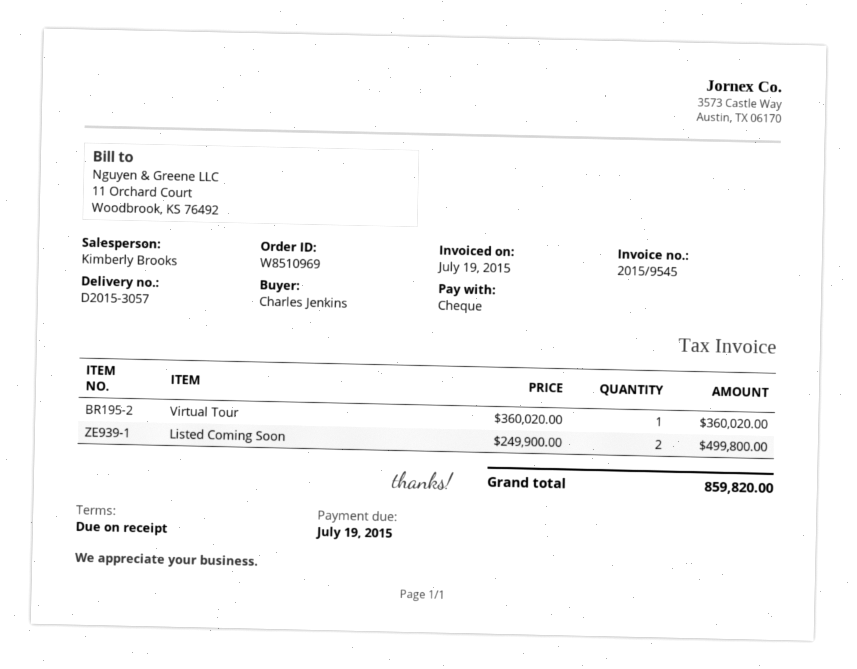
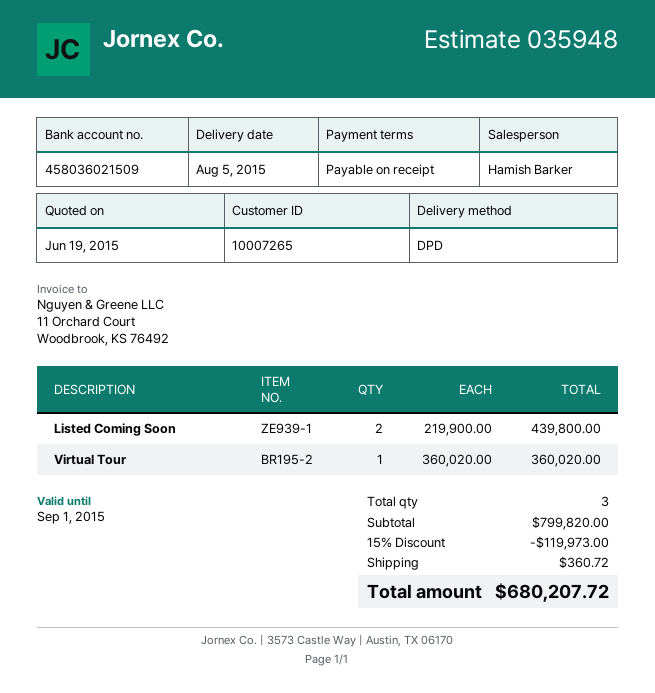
sales rep: Kimberly Brooks -> Hamish Barker
Listed Coming Soon: 2 x 249900.00 = 499800.00 -> 2 x 219900.00 = 439800.00
discount: none -> 15% = 119973.00
shipping: none -> 360.72
total: 859820.00 -> 680207.72

